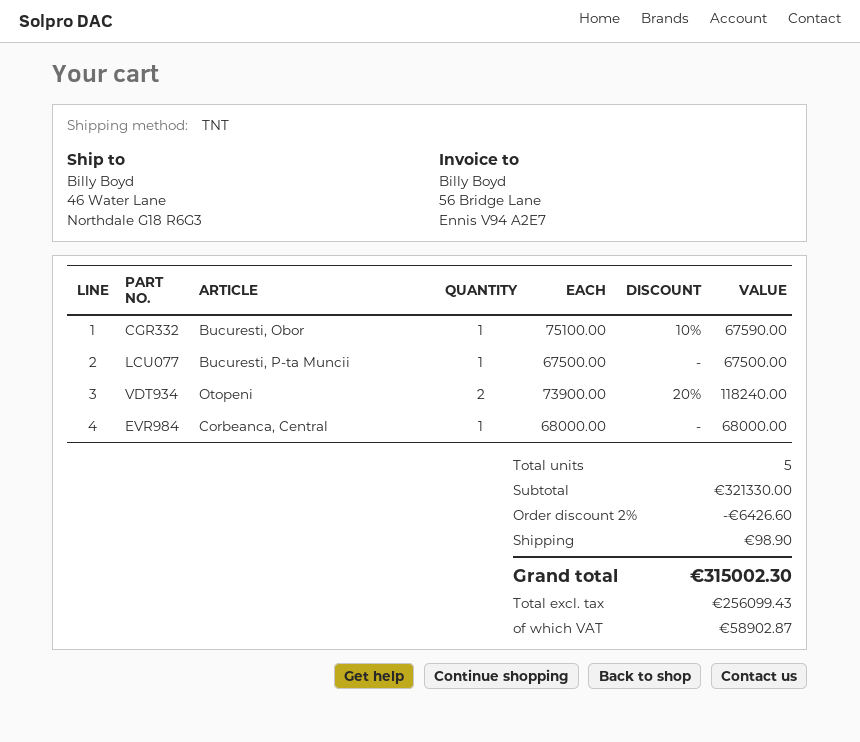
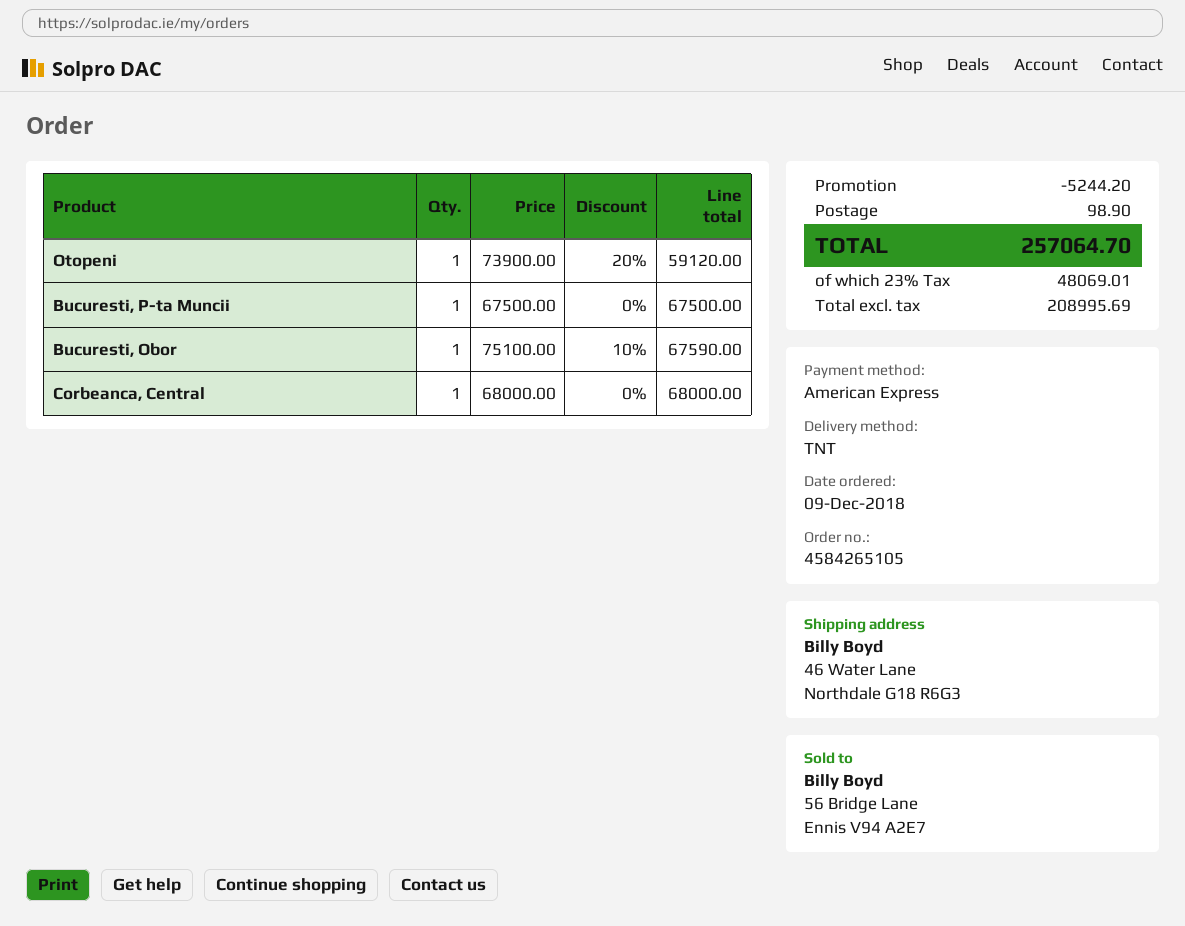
Otopeni: 2 x 73900.00 - 20% = 118240.00 -> 1 x 73900.00 - 20% = 59120.00
discount: 6426.60 -> 5244.20
net: 256099.43 -> 208995.69
tax: 58902.87 -> 48069.01
total: 315002.30 -> 257064.70

